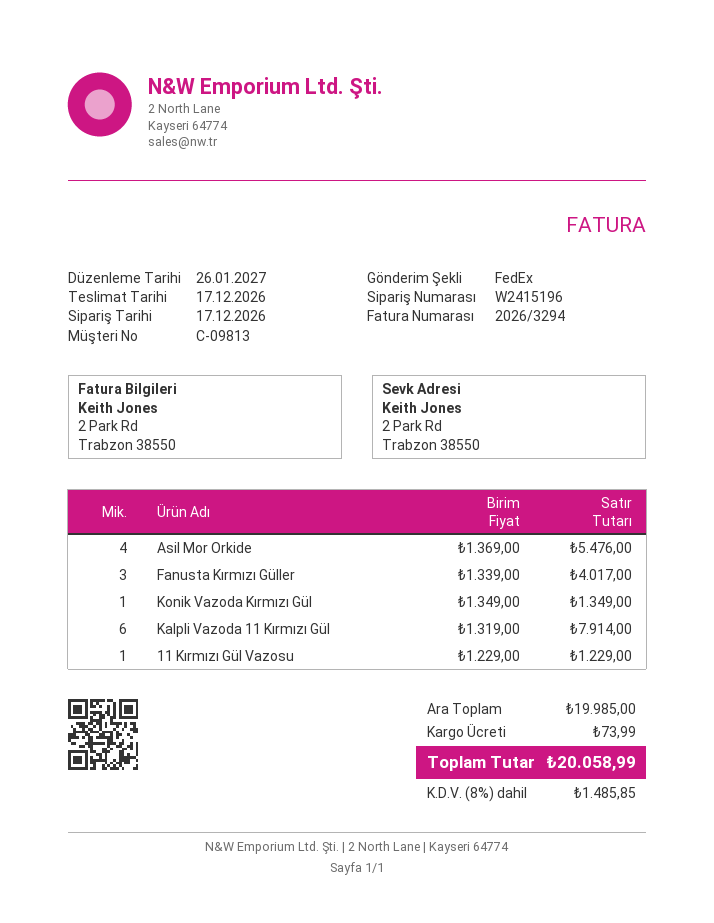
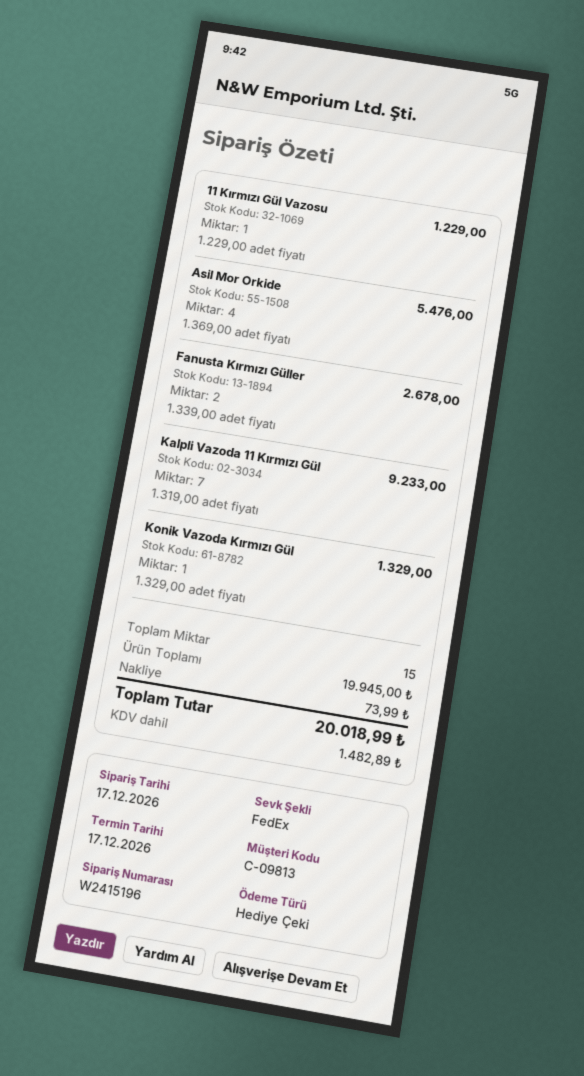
Fanusta Kırmızı Güller: 3 x 1339.00 = 4017.00 -> 2 x 1339.00 = 2678.00
Konik Vazoda Kırmızı Gül: 1 x 1349.00 = 1349.00 -> 1 x 1329.00 = 1329.00
Kalpli Vazoda 11 Kırmızı Gül: 6 x 1319.00 = 7914.00 -> 7 x 1319.00 = 9233.00
subtotal: 19985.00 -> 19945.00
tax: 1485.85 -> 1482.89
total: 20058.99 -> 20018.99

